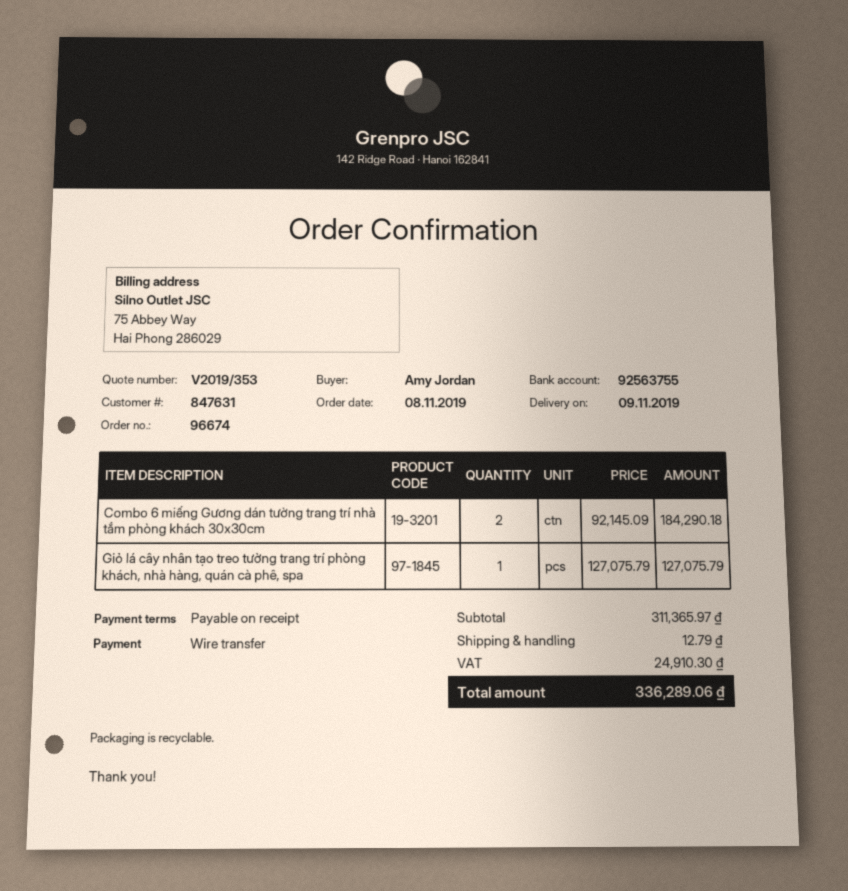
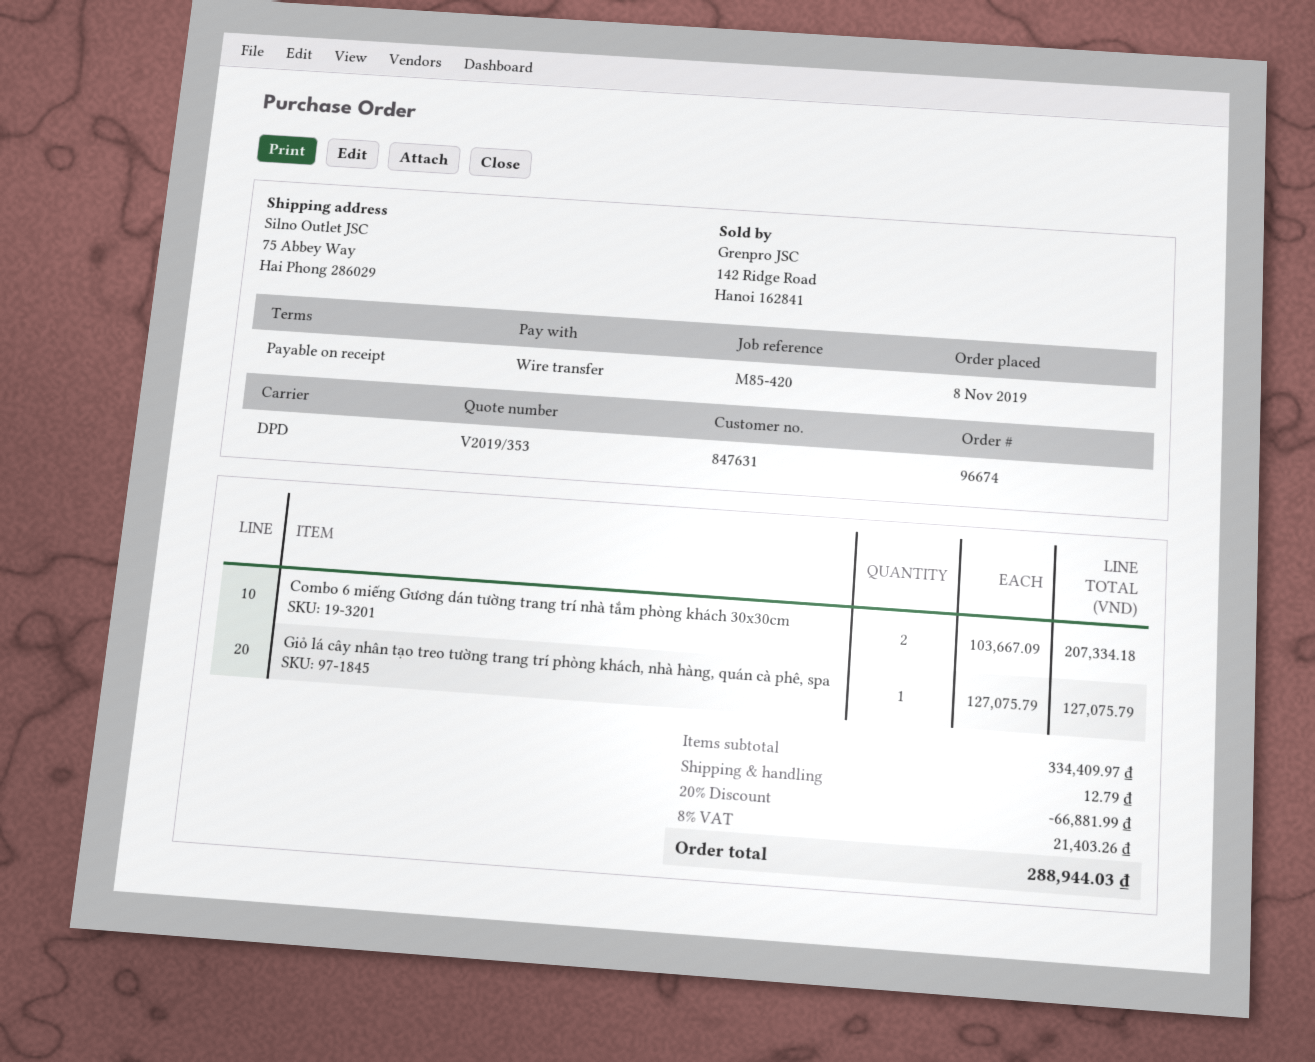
Combo 6 miếng Gương dán tường trang trí nhà tắm phòng khách 30x30cm: 2 x 92145.09 = 184290.18 -> 2 x 103667.09 = 207334.18
subtotal: 311365.97 -> 334409.97
discount: none -> 20% = 66881.99
tax: 24910.30 -> 21403.26
total: 336289.06 -> 288944.03

